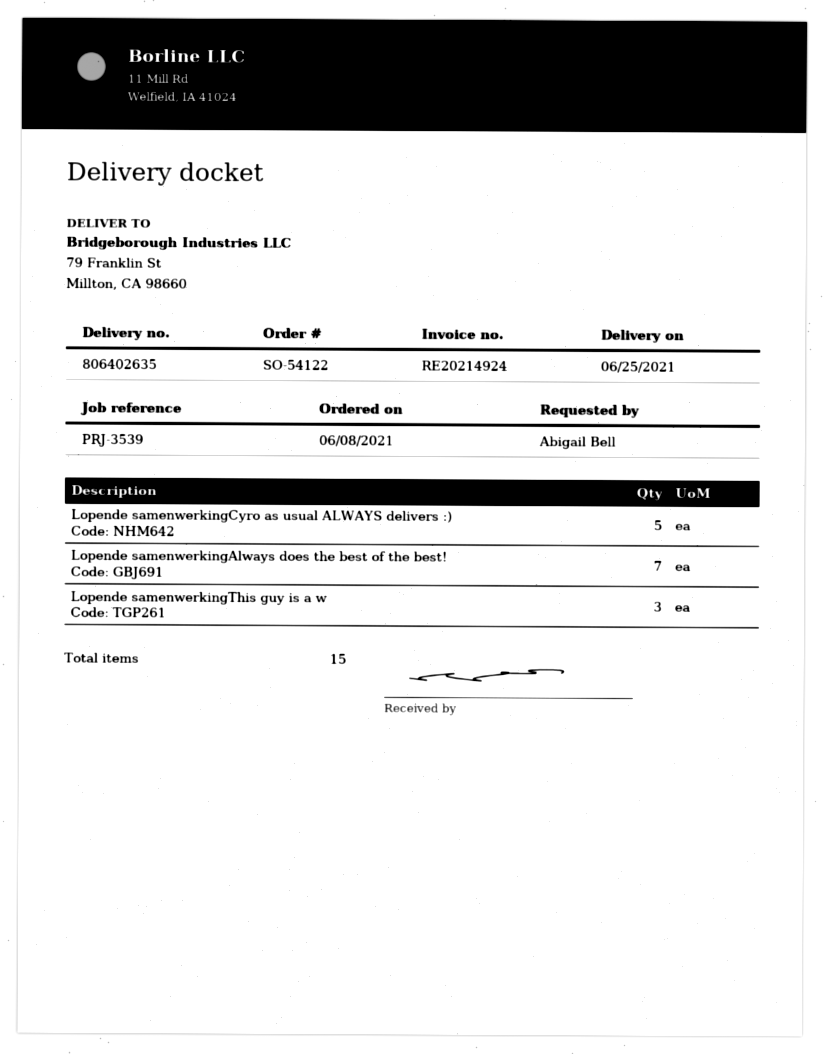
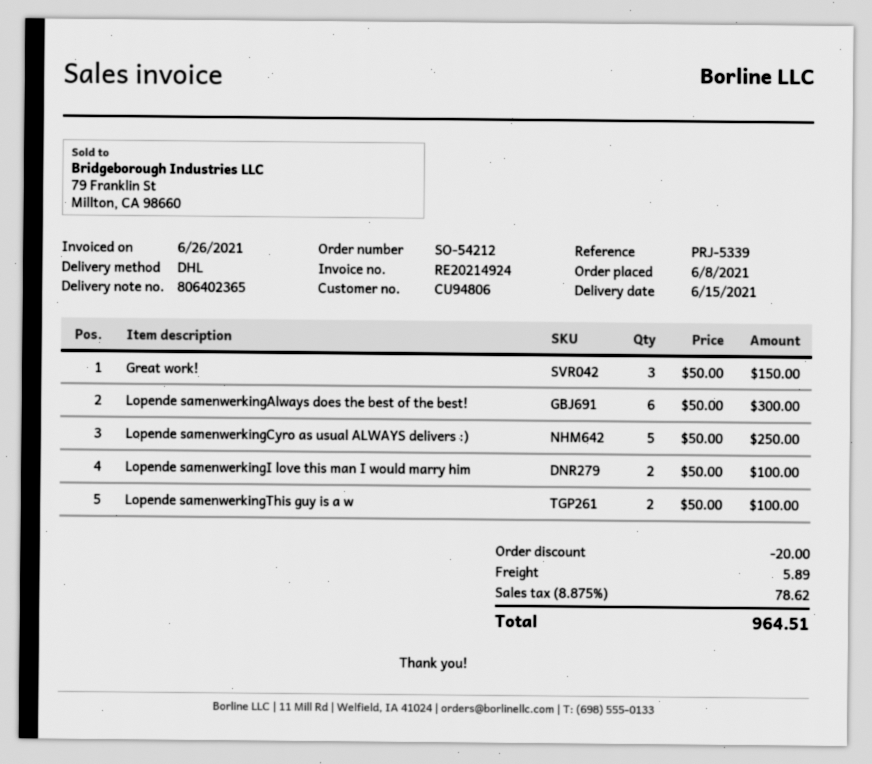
order number: SO-54122 -> SO-54212
delivery note number: 806402635 -> 806402365
delivery date: 2021-06-25 -> 2021-06-15
reference: PRJ-3539 -> PRJ-5339
Lopende samenwerkingAlways does the best of the best!: 7 -> 6
Lopende samenwerkingThis guy is a w: 3 -> 2
Great work!: none -> 3
Lopende samenwerkingI love this man I would marry him: none -> 2

